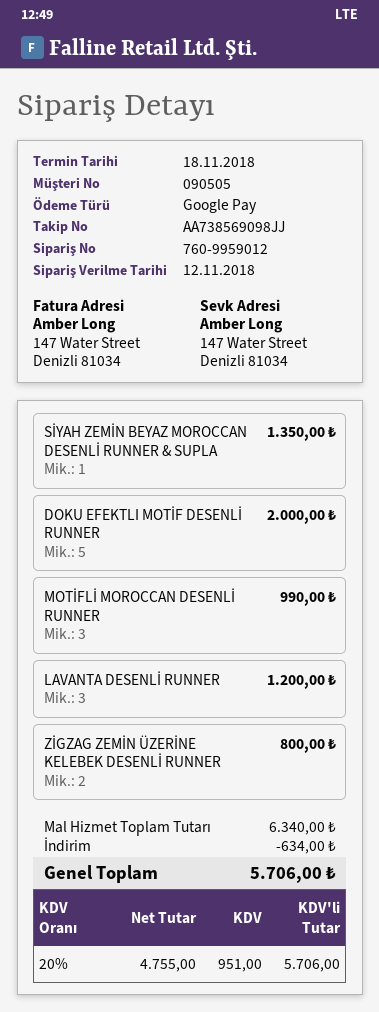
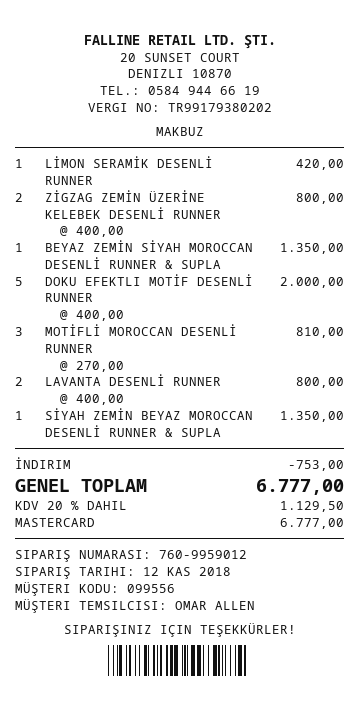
customer number: 090505 -> 099556
payment method: Google Pay -> Mastercard
MOTİFLİ MOROCCAN DESENLİ RUNNER: 3 for 990.00 -> 3 for 810.00
LAVANTA DESENLİ RUNNER: 3 for 1200.00 -> 2 for 800.00
LİMON SERAMİK DESENLİ RUNNER: none -> 1 for 420.00
BEYAZ ZEMİN SİYAH MOROCCAN DESENLİ RUNNER & SUPLA: none -> 1 for 1350.00
discount: 634.00 -> 753.00
tax: 20% = 951.00 -> 20% = 1129.50
total: 5706.00 -> 6777.00

